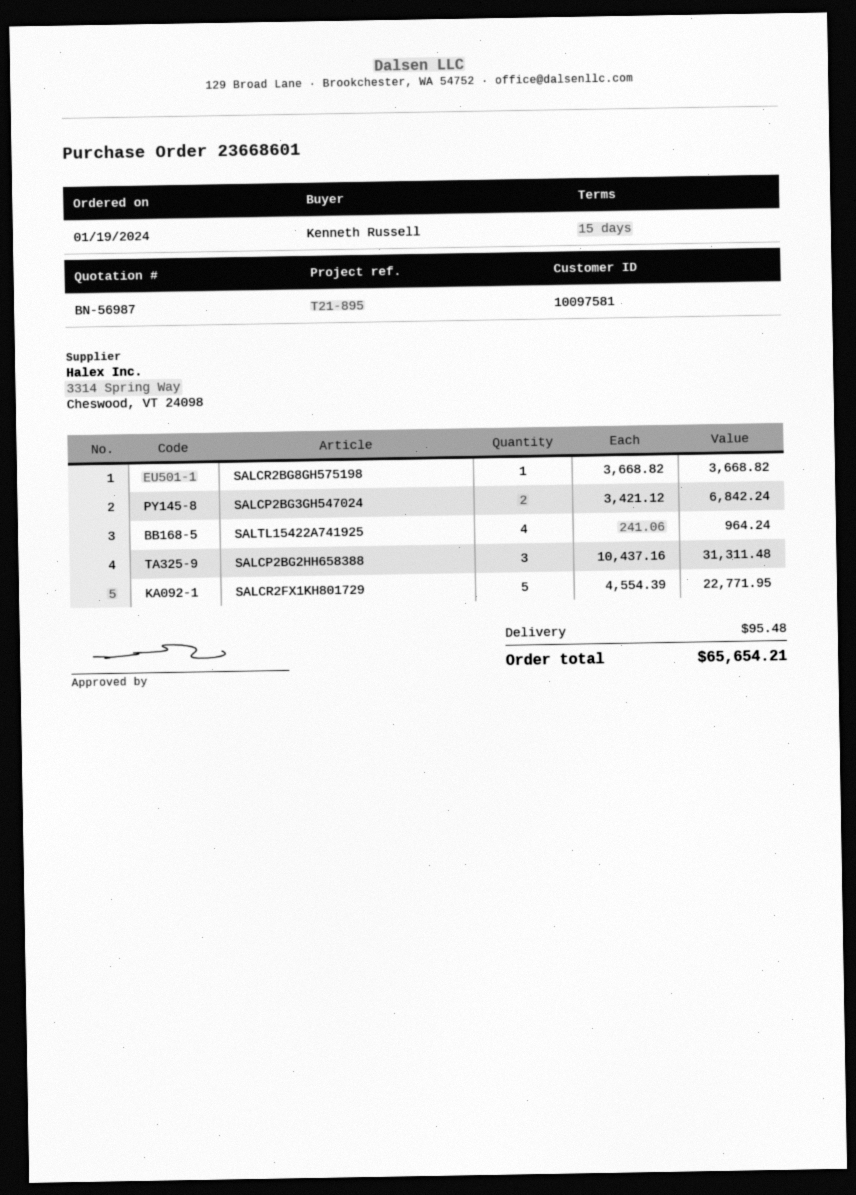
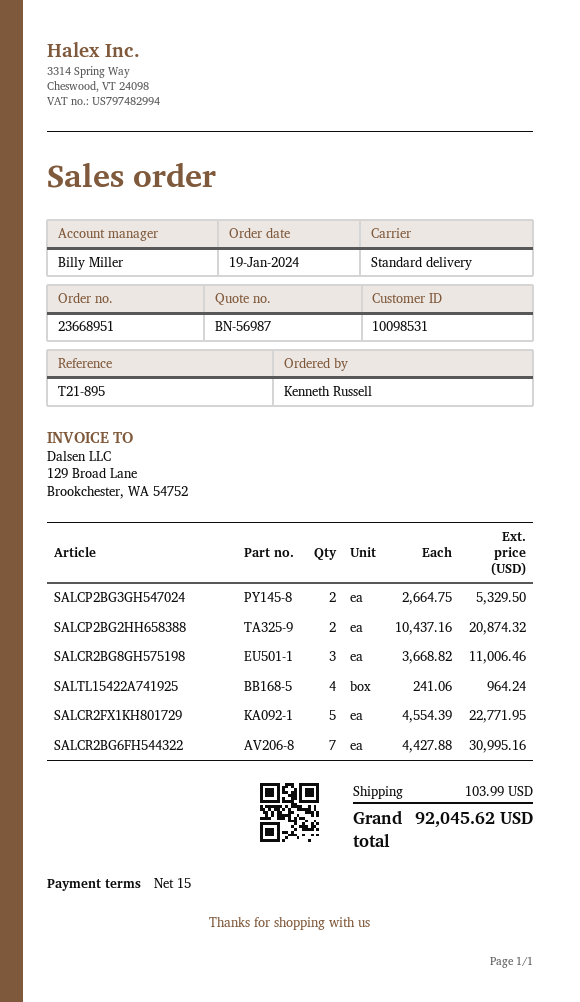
order number: 23668601 -> 23668951
customer number: 10097581 -> 10098531
SALCR2BG8GH575198: 1 x 3668.82 = 3668.82 -> 3 x 3668.82 = 11006.46
SALCP2BG3GH547024: 2 x 3421.12 = 6842.24 -> 2 x 2664.75 = 5329.50
SALCP2BG2HH658388: 3 x 10437.16 = 31311.48 -> 2 x 10437.16 = 20874.32
SALCR2BG6FH544322: none -> 7 x 4427.88 = 30995.16
shipping: 95.48 -> 103.99
total: 65654.21 -> 92045.62

